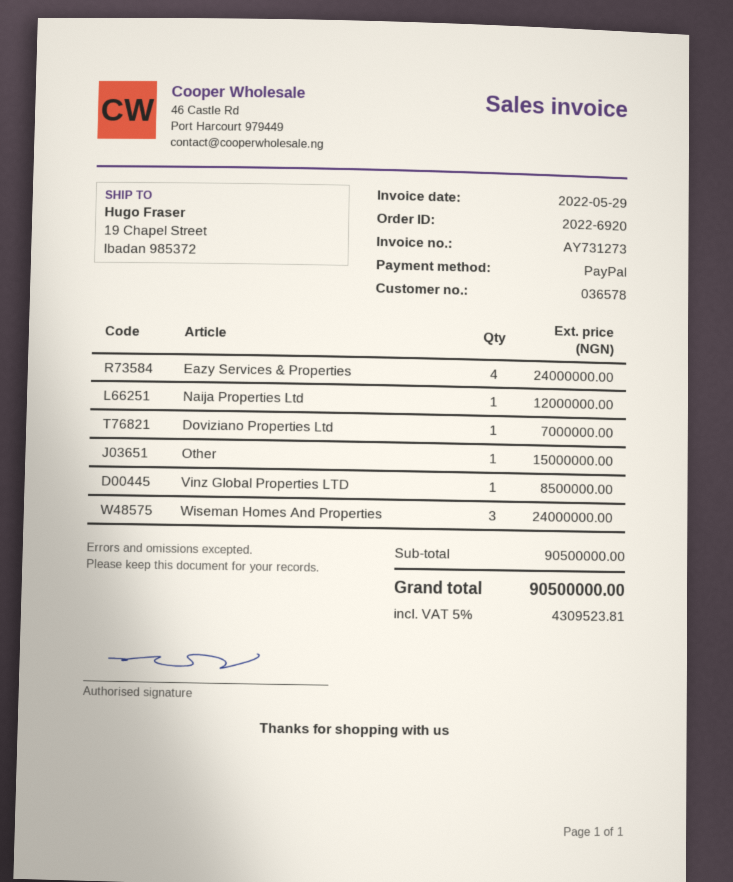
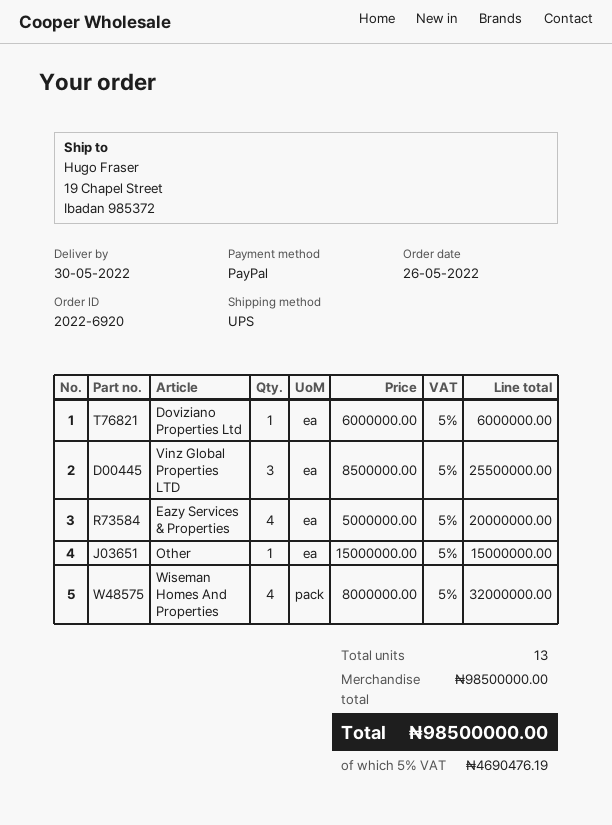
Eazy Services & Properties: 4 for 24000000.00 -> 4 for 20000000.00
Naija Properties Ltd: 1 for 12000000.00 -> none
Doviziano Properties Ltd: 1 for 7000000.00 -> 1 for 6000000.00
Vinz Global Properties LTD: 1 for 8500000.00 -> 3 for 25500000.00
Wiseman Homes And Properties: 3 for 24000000.00 -> 4 for 32000000.00
subtotal: 90500000.00 -> 98500000.00
tax: 5% = 4309523.81 -> 5% = 4690476.19
total: 90500000.00 -> 98500000.00

